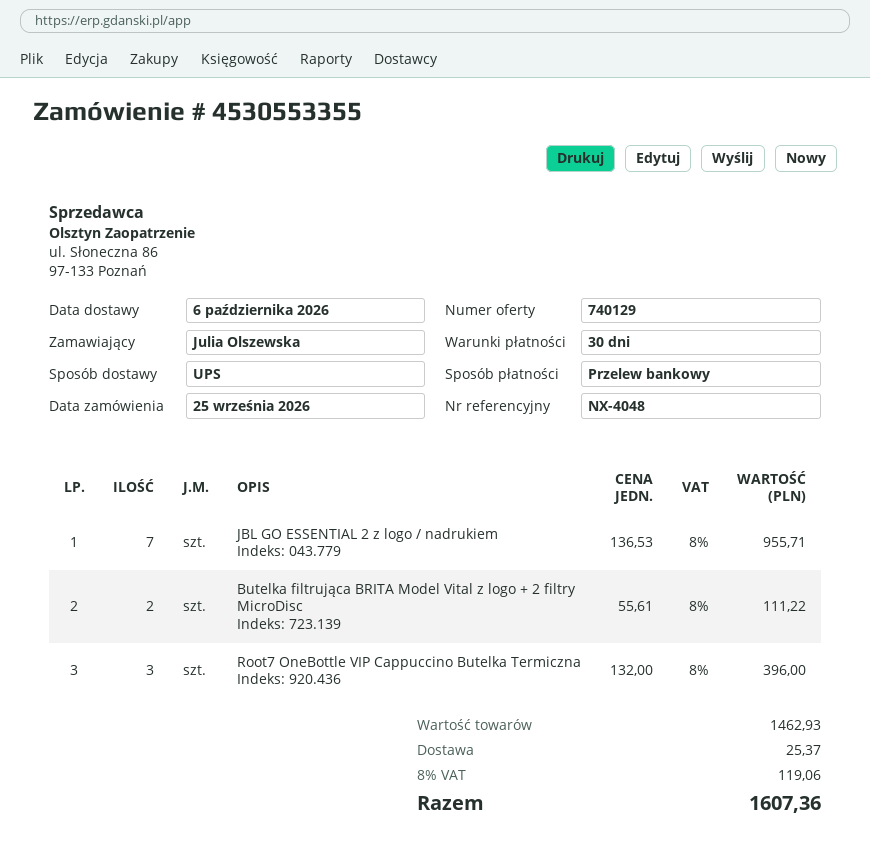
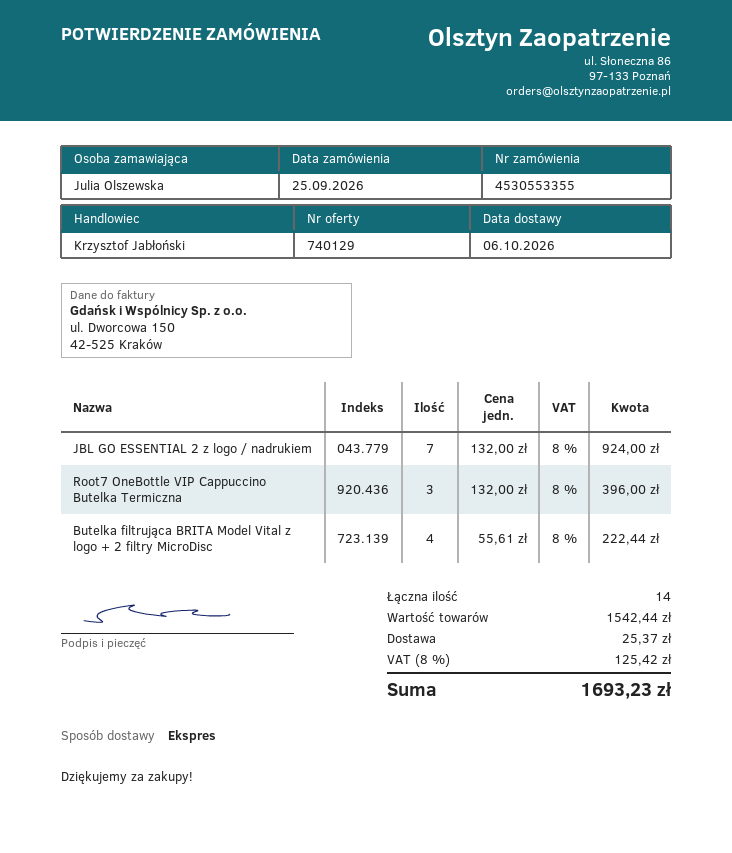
shipping method: UPS -> express
JBL GO ESSENTIAL 2 z logo / nadrukiem: 7 x 136.53 = 955.71 -> 7 x 132.00 = 924.00
Butelka filtrująca BRITA Model Vital z logo + 2 filtry MicroDisc: 2 x 55.61 = 111.22 -> 4 x 55.61 = 222.44
subtotal: 1462.93 -> 1542.44
tax: 8% = 119.06 -> 8% = 125.42
total: 1607.36 -> 1693.23

